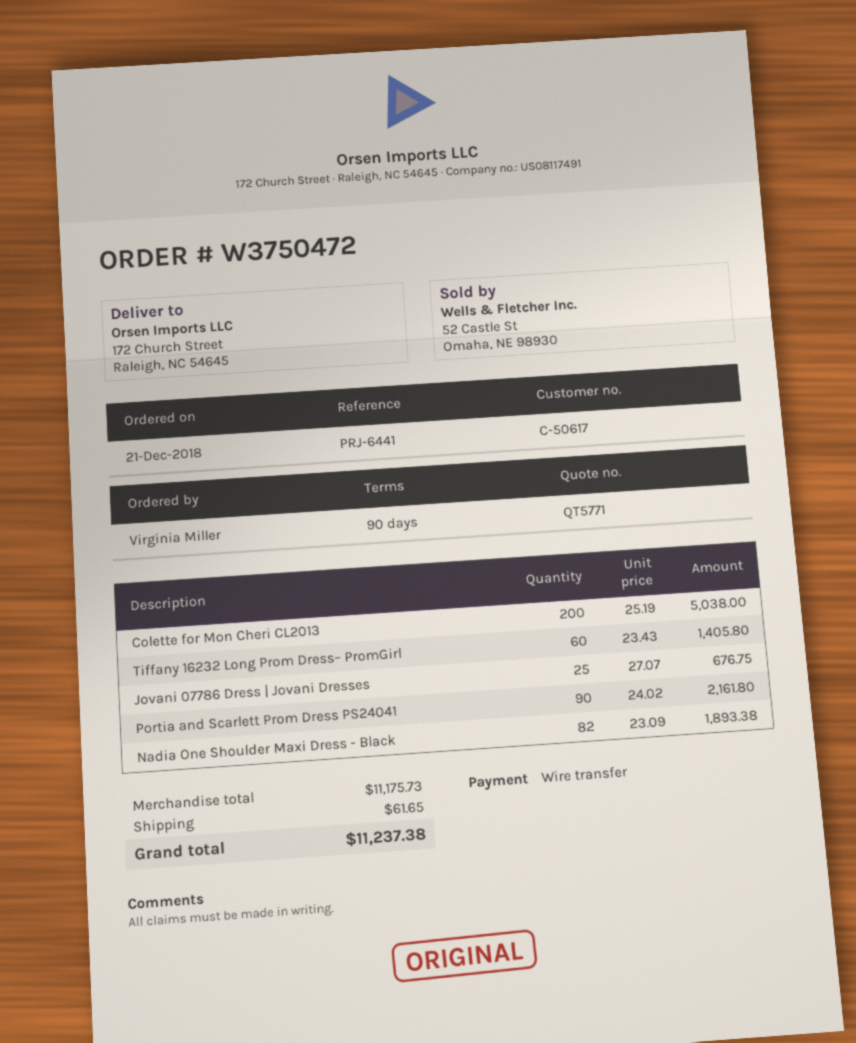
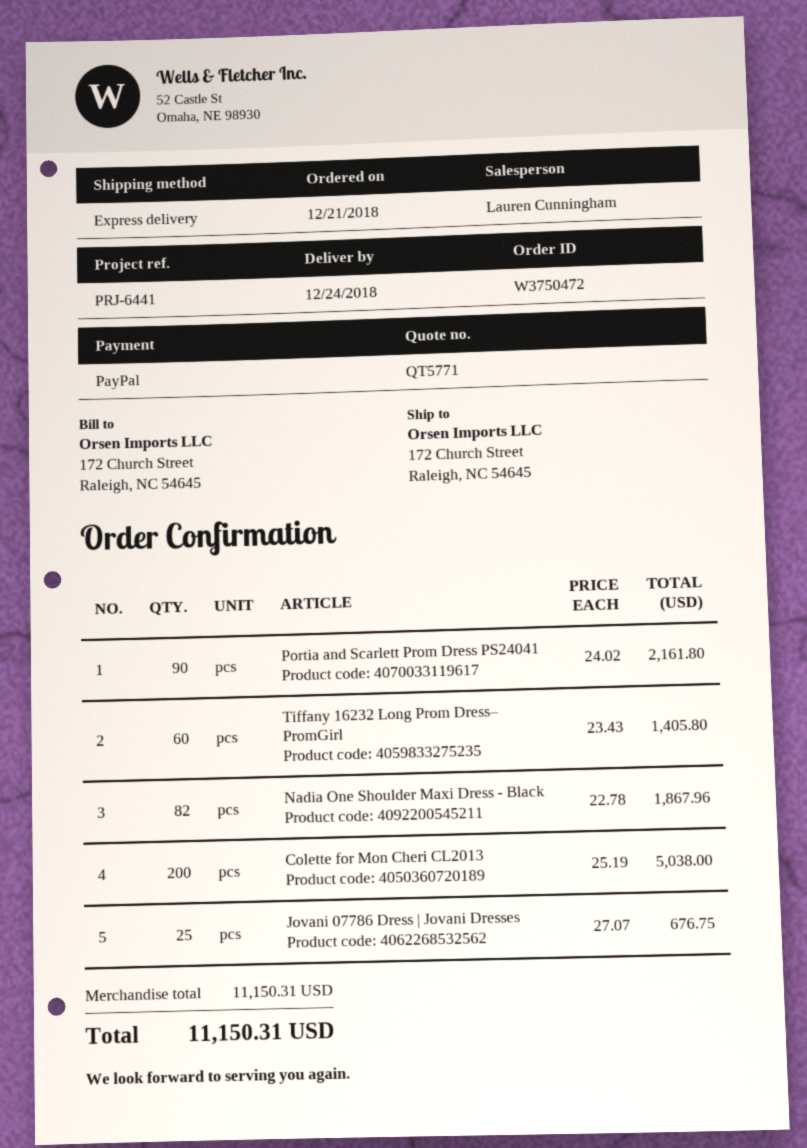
payment method: bank transfer -> PayPal
Nadia One Shoulder Maxi Dress - Black: 82 x 23.09 = 1893.38 -> 82 x 22.78 = 1867.96
subtotal: 11175.73 -> 11150.31
shipping: 61.65 -> none
total: 11237.38 -> 11150.31

